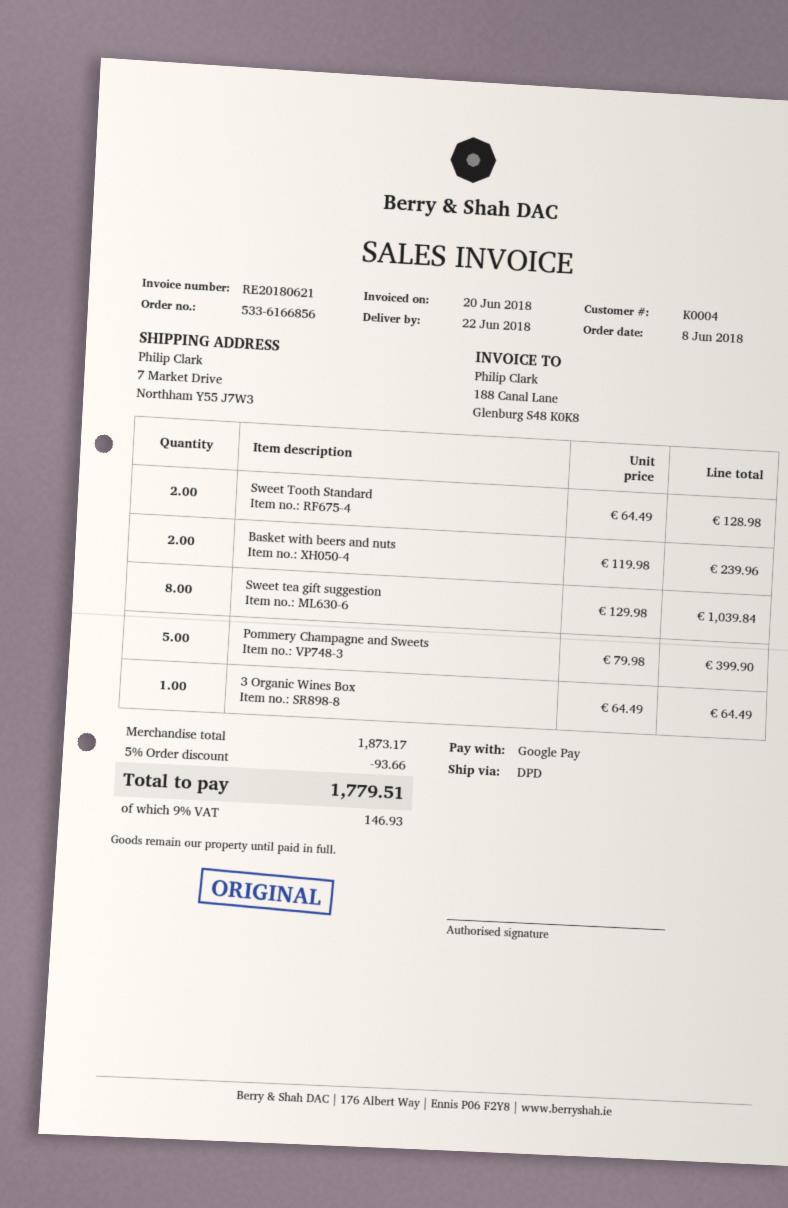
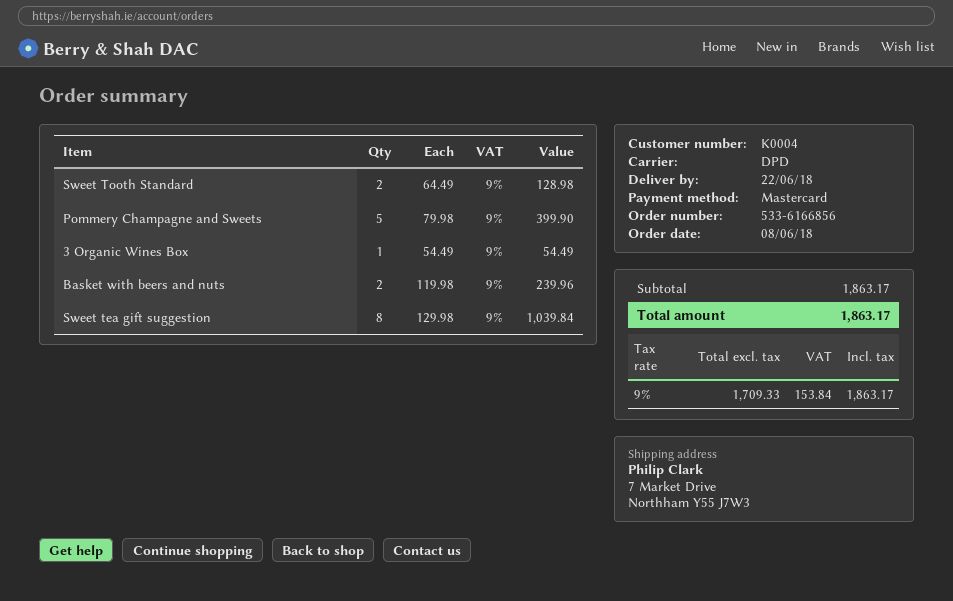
payment method: Google Pay -> Mastercard
3 Organic Wines Box: 1 x 64.49 = 64.49 -> 1 x 54.49 = 54.49
subtotal: 1873.17 -> 1863.17
discount: 5% = 93.66 -> none
tax: 9% = 146.93 -> 9% = 153.84
total: 1779.51 -> 1863.17

